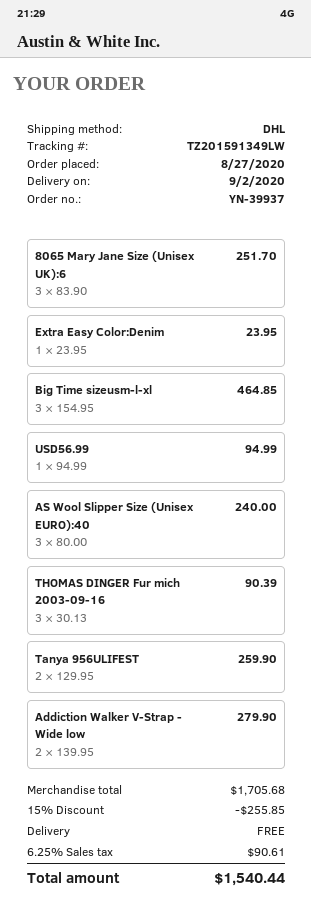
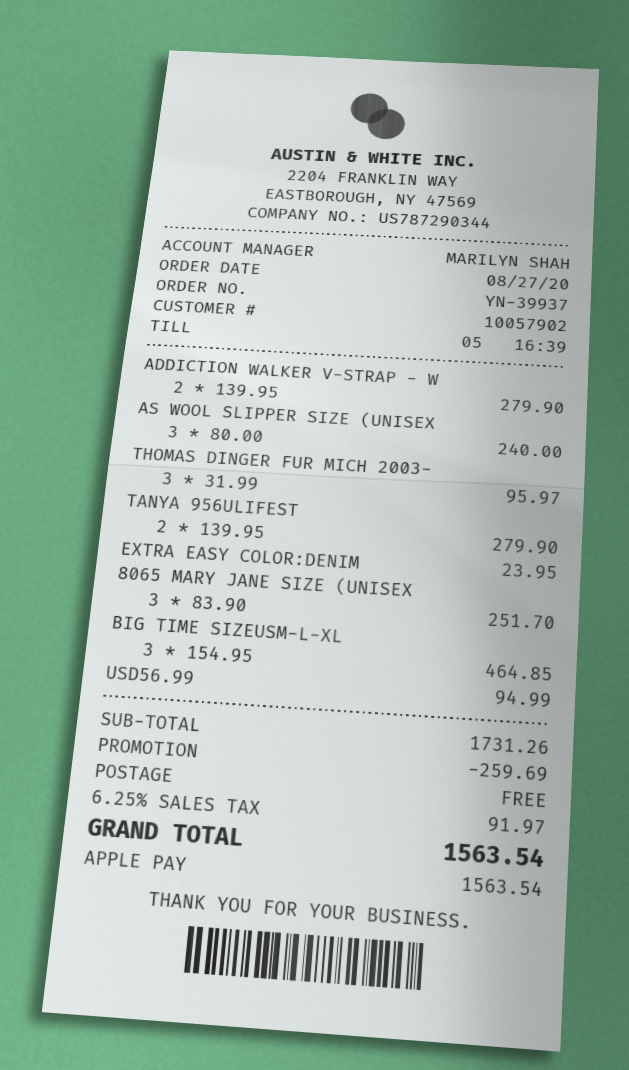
THOMAS DINGER Fur mich 2003-09-16: 3 x 30.13 = 90.39 -> 3 x 31.99 = 95.97
Tanya 956ULIFEST: 2 x 129.95 = 259.90 -> 2 x 139.95 = 279.90
subtotal: 1705.68 -> 1731.26
discount: 255.85 -> 259.69
tax: 6.25% = 90.61 -> 6.25% = 91.97
total: 1540.44 -> 1563.54

